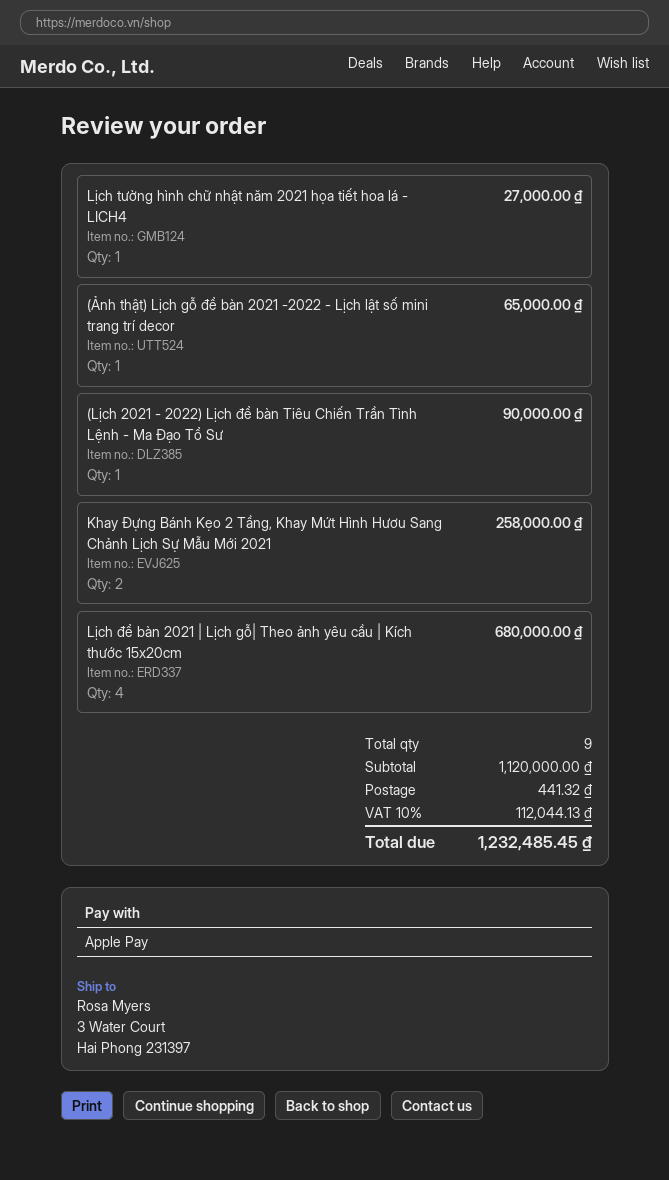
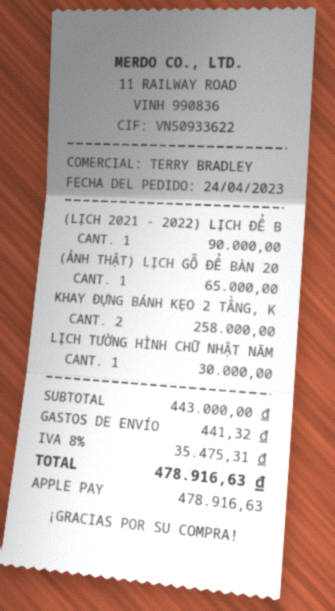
Lịch tường hình chữ nhật năm 2021 họa tiết hoa lá - LICH4: 1 for 27000.00 -> 1 for 30000.00
Lịch để bàn 2021 | Lịch gỗ| Theo ảnh yêu cầu | Kích thước 15x20cm: 4 for 680000.00 -> none
subtotal: 1120000.00 -> 443000.00
tax: 10% = 112044.13 -> 8% = 35475.31
total: 1232485.45 -> 478916.63

